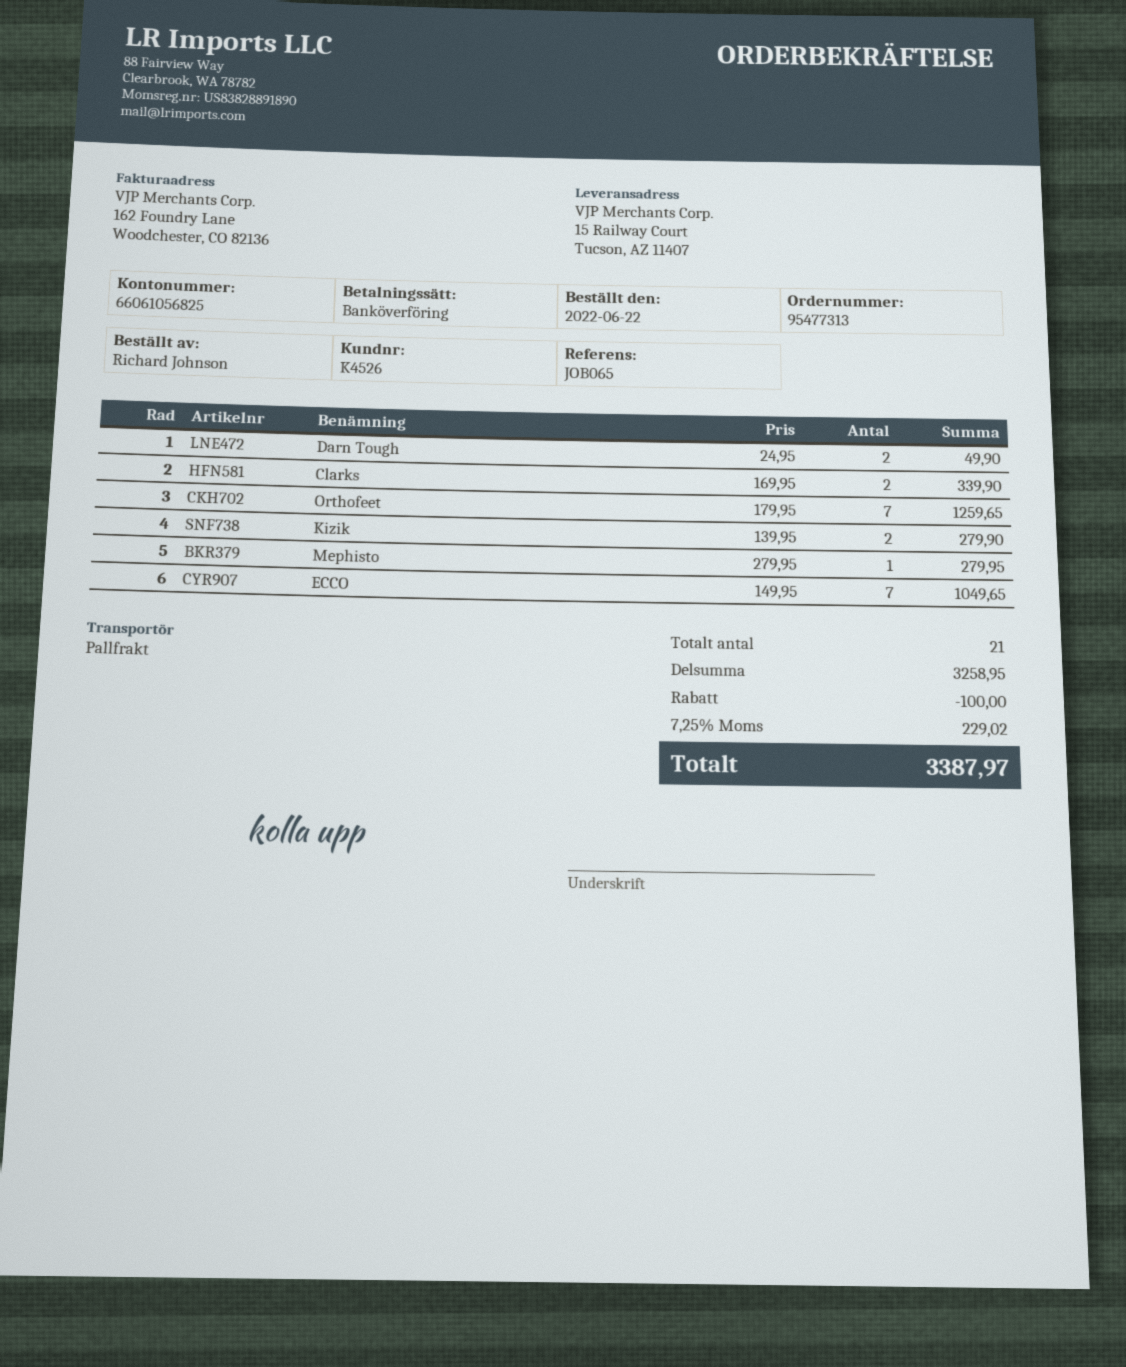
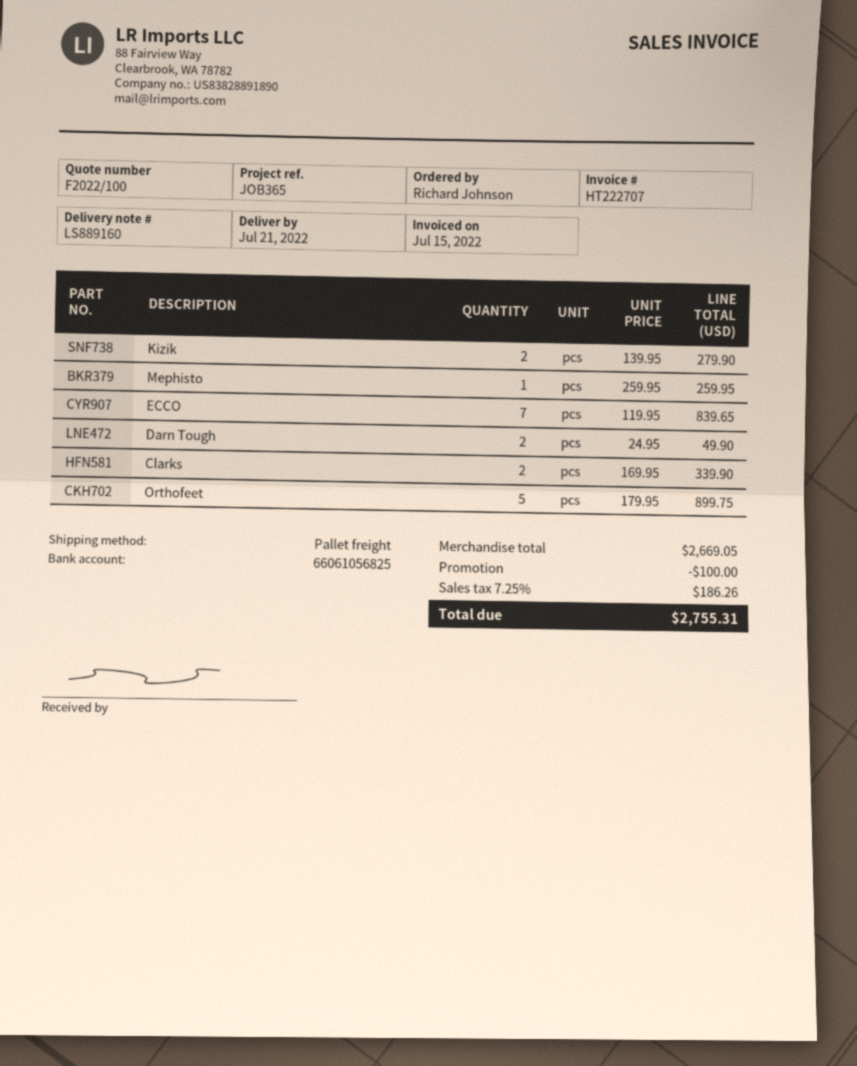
reference: JOB065 -> JOB365
Orthofeet: 7 x 179.95 = 1259.65 -> 5 x 179.95 = 899.75
Mephisto: 1 x 279.95 = 279.95 -> 1 x 259.95 = 259.95
ECCO: 7 x 149.95 = 1049.65 -> 7 x 119.95 = 839.65
subtotal: 3258.95 -> 2669.05
tax: 7.25% = 229.02 -> 7.25% = 186.26
total: 3387.97 -> 2755.31

